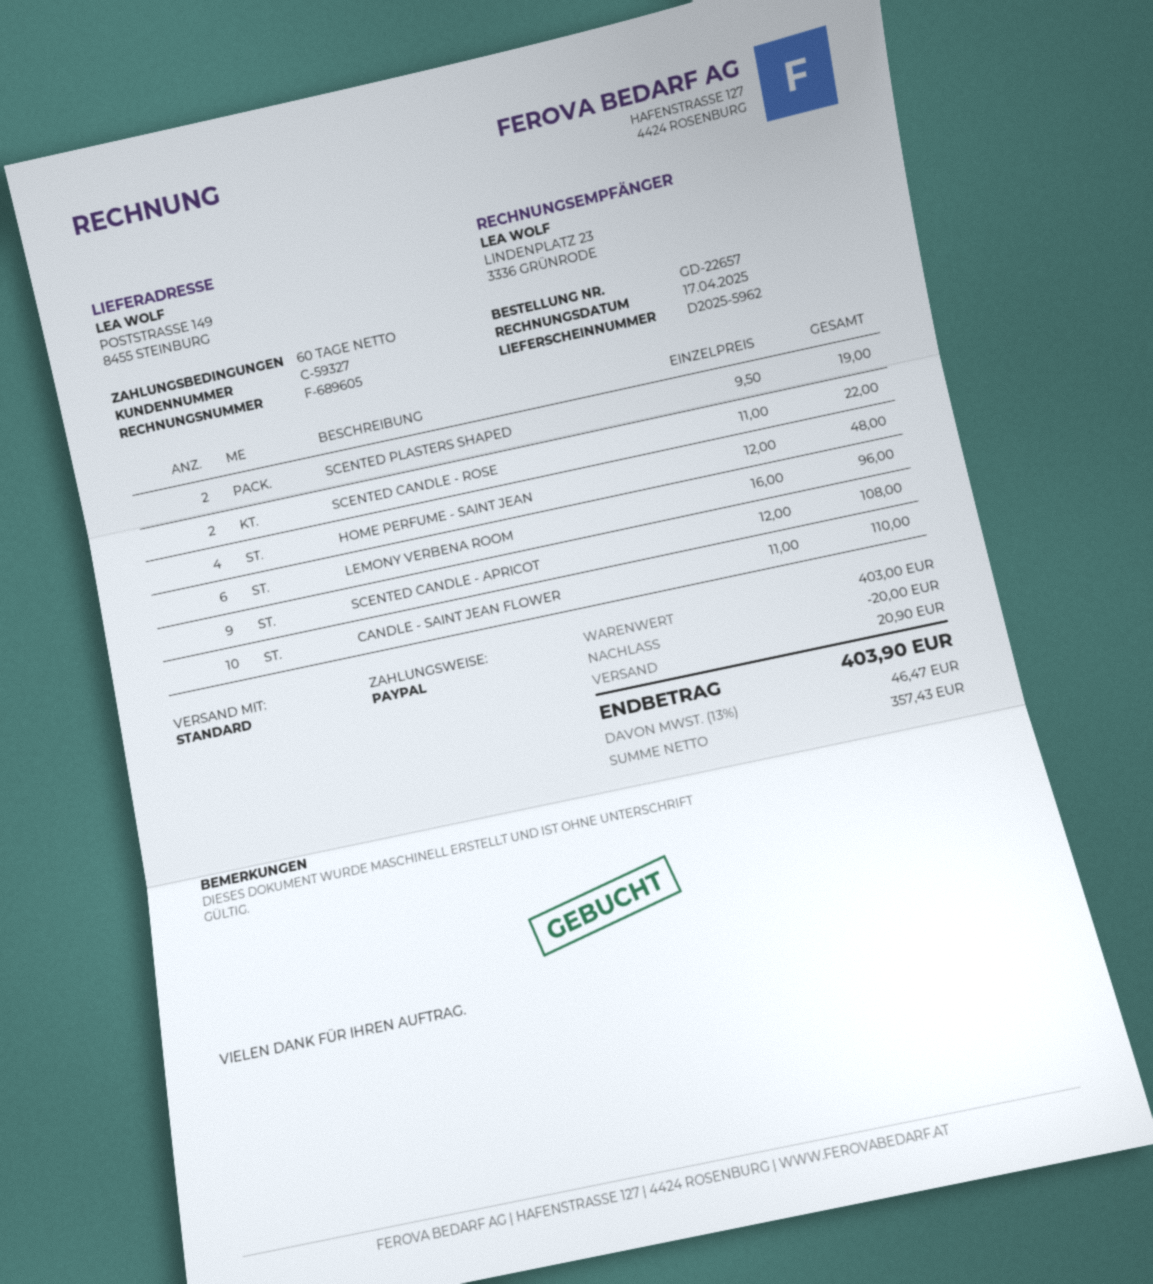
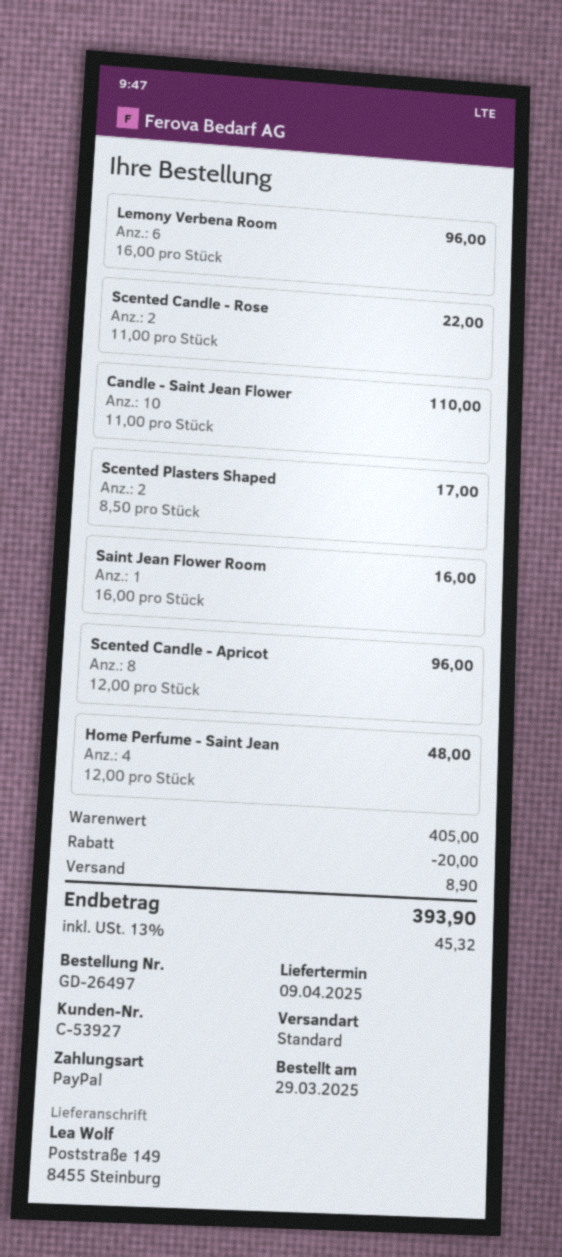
order number: GD-22657 -> GD-26497
customer number: C-59327 -> C-53927
SCENTED PLASTERS SHAPED: 2 x 9.50 = 19.00 -> 2 x 8.50 = 17.00
SCENTED CANDLE - APRICOT: 9 x 12.00 = 108.00 -> 8 x 12.00 = 96.00
Saint Jean Flower Room: none -> 1 x 16.00 = 16.00
subtotal: 403.00 -> 405.00
shipping: 20.90 -> 8.90
tax: 13% = 46.47 -> 13% = 45.32
total: 403.90 -> 393.90

